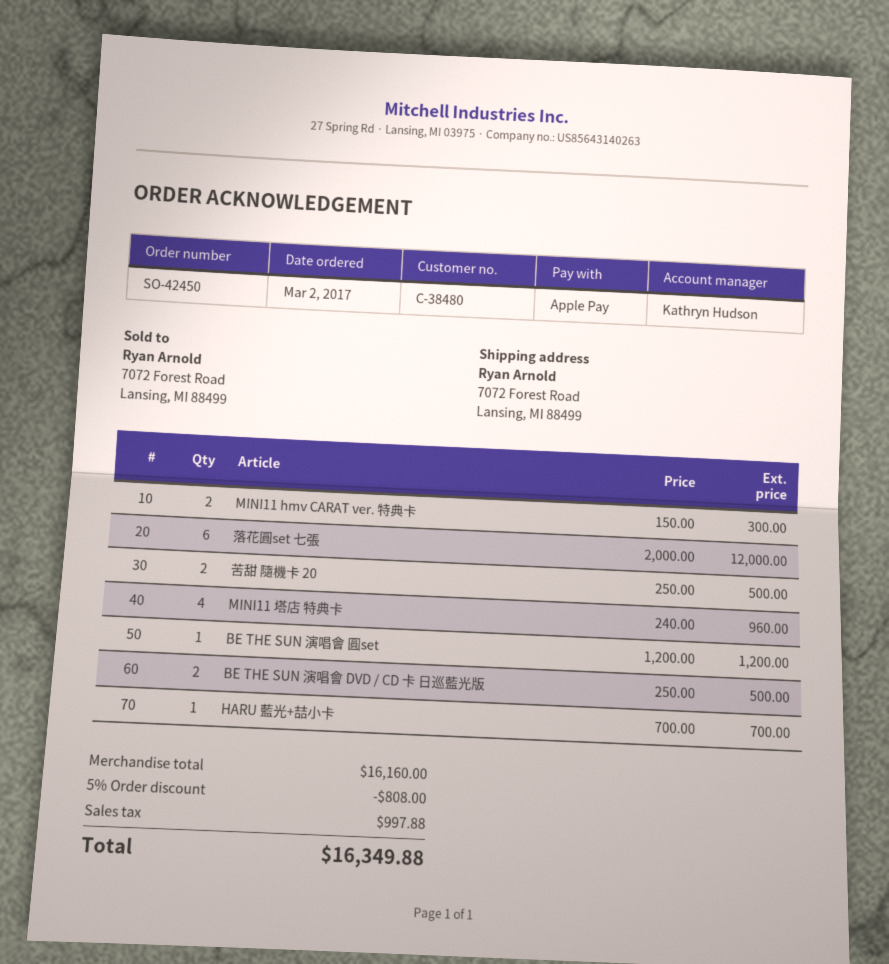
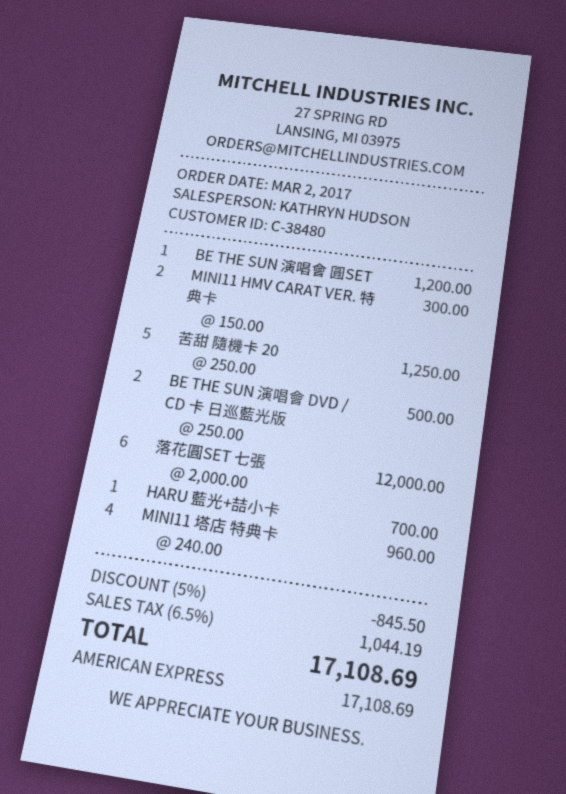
payment method: Apple Pay -> American Express
苦甜 隨機卡 20: 2 x 250.00 = 500.00 -> 5 x 250.00 = 1250.00
discount: 5% = 808.00 -> 5% = 845.50
tax: 997.88 -> 1044.19
total: 16349.88 -> 17108.69

